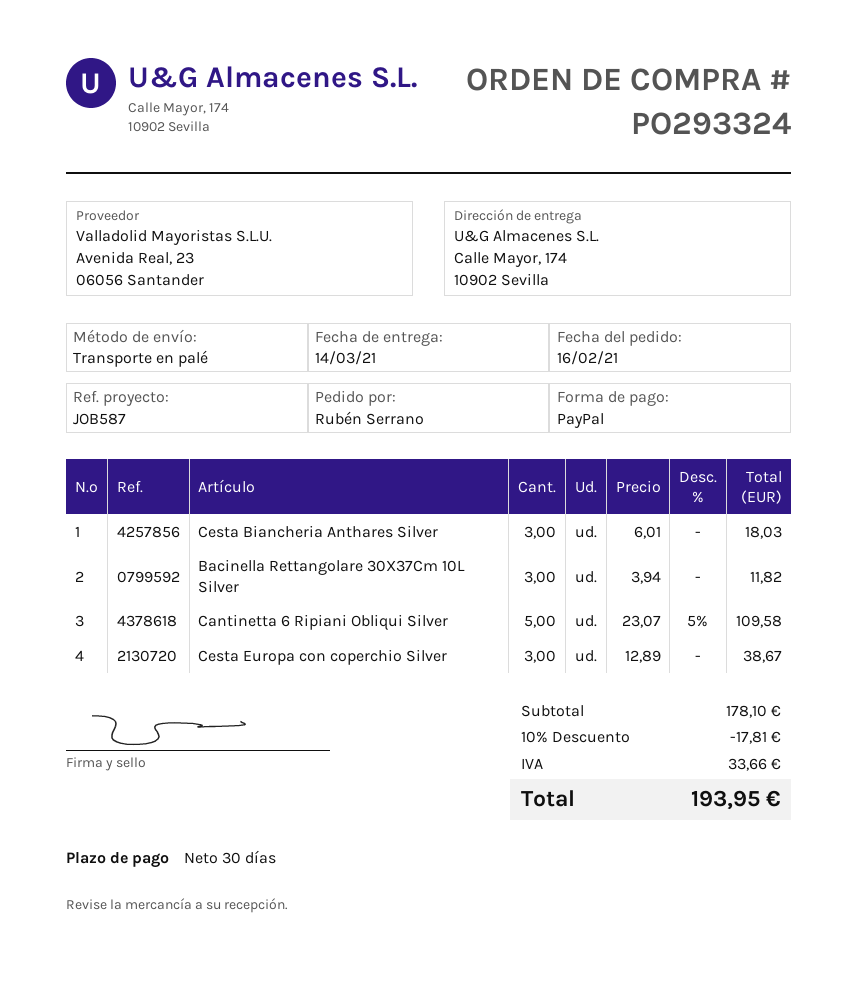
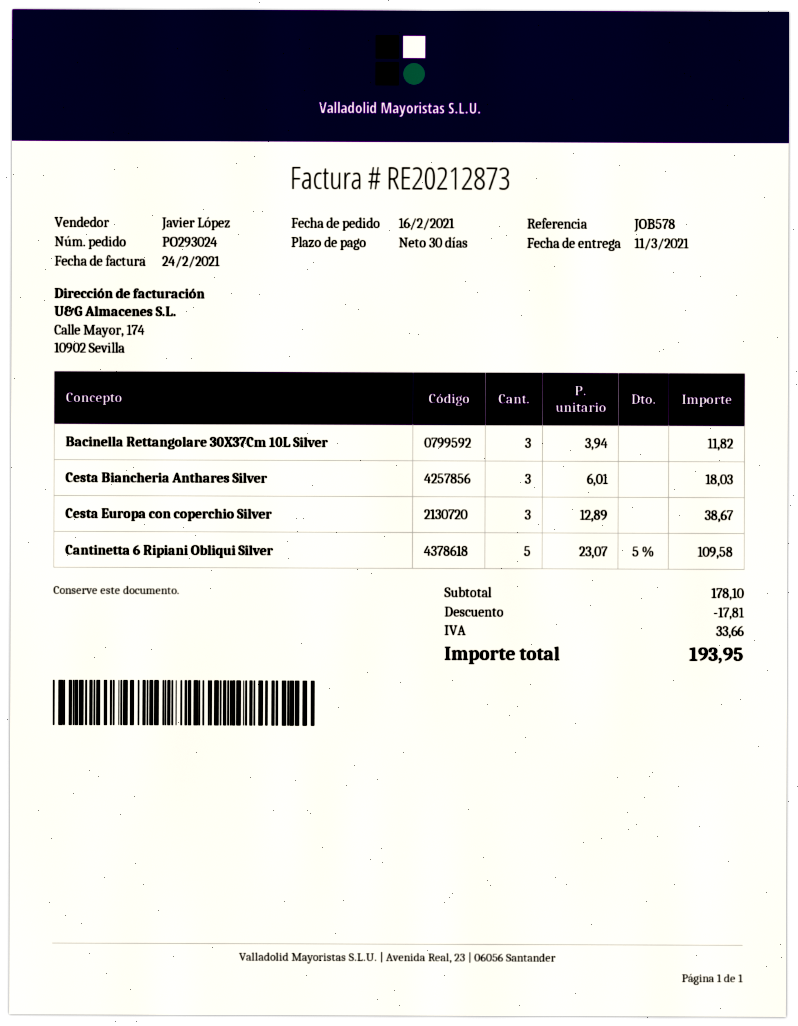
order number: PO293324 -> PO293024
delivery date: 2021-03-14 -> 2021-03-11
reference: JOB587 -> JOB578

